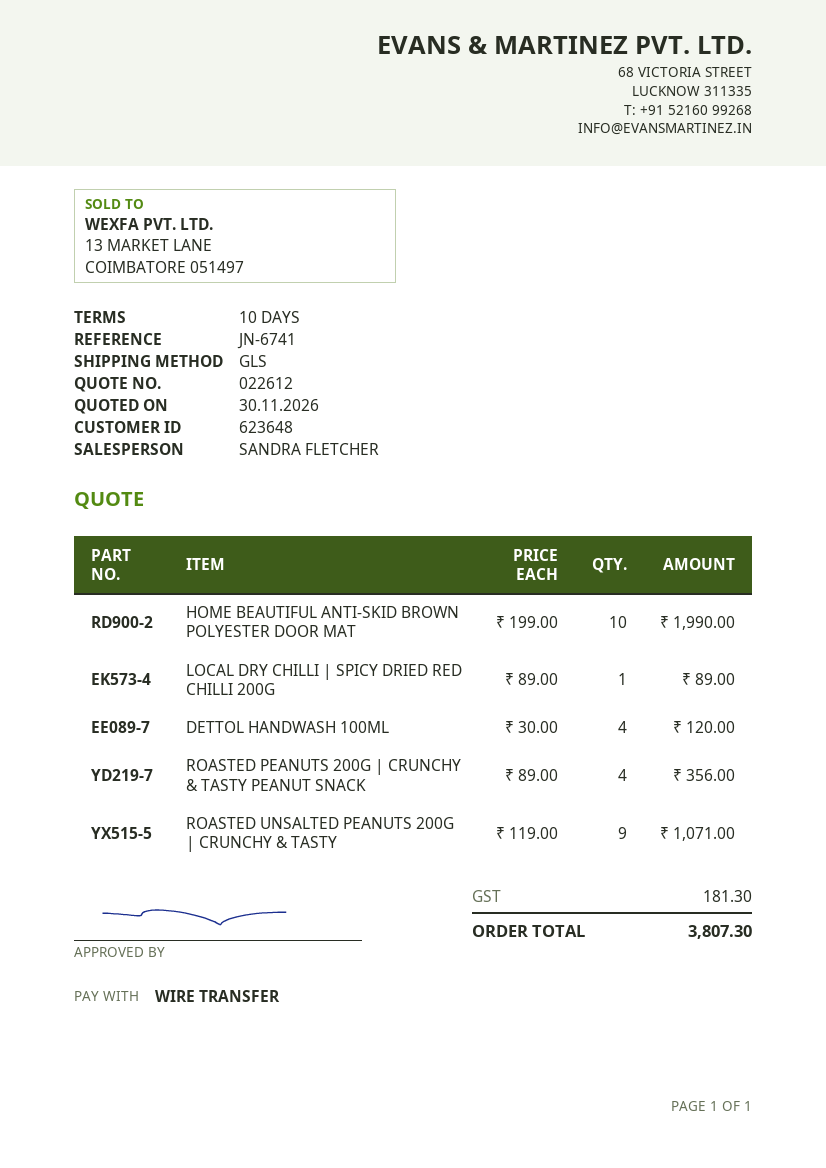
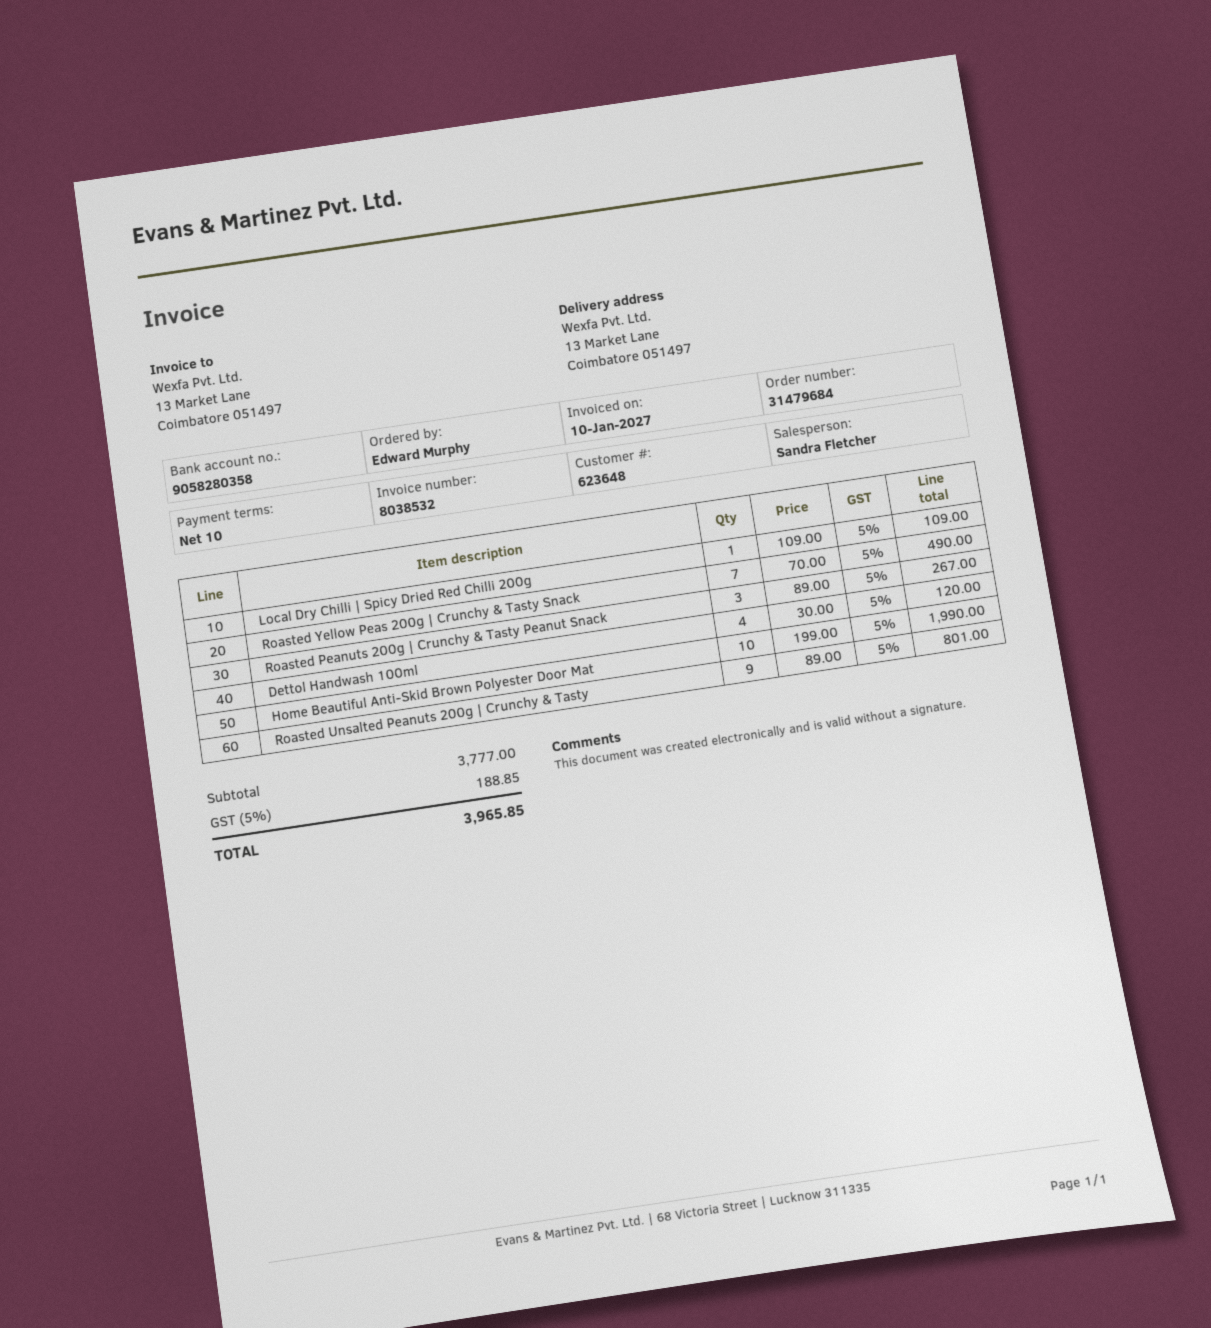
LOCAL DRY CHILLI | SPICY DRIED RED CHILLI 200G: 1 x 89.00 = 89.00 -> 1 x 109.00 = 109.00
ROASTED PEANUTS 200G | CRUNCHY & TASTY PEANUT SNACK: 4 x 89.00 = 356.00 -> 3 x 89.00 = 267.00
ROASTED UNSALTED PEANUTS 200G | CRUNCHY & TASTY: 9 x 119.00 = 1071.00 -> 9 x 89.00 = 801.00
Roasted Yellow Peas 200g | Crunchy & Tasty Snack: none -> 7 x 70.00 = 490.00
tax: 181.30 -> 188.85
total: 3807.30 -> 3965.85

